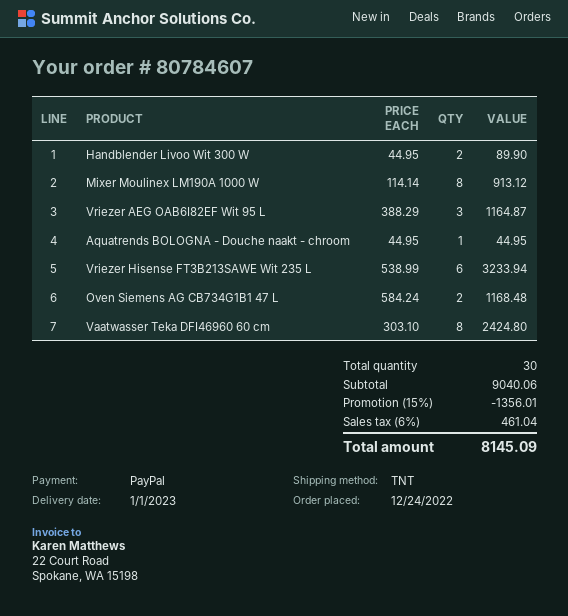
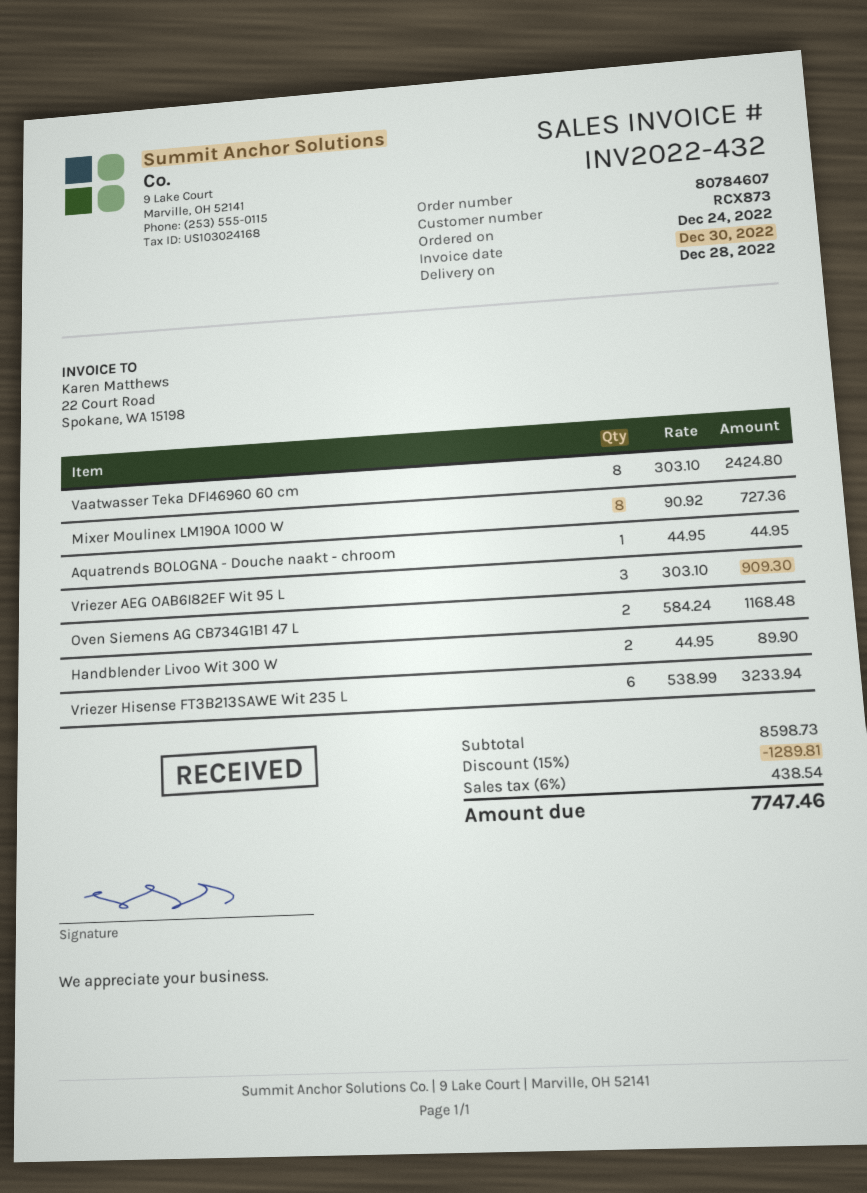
delivery date: 2023-01-01 -> 2022-12-28
Mixer Moulinex LM190A 1000 W: 8 x 114.14 = 913.12 -> 8 x 90.92 = 727.36
Vriezer AEG OAB6I82EF Wit 95 L: 3 x 388.29 = 1164.87 -> 3 x 303.10 = 909.30
subtotal: 9040.06 -> 8598.73
discount: 15% = 1356.01 -> 15% = 1289.81
tax: 6% = 461.04 -> 6% = 438.54
total: 8145.09 -> 7747.46

